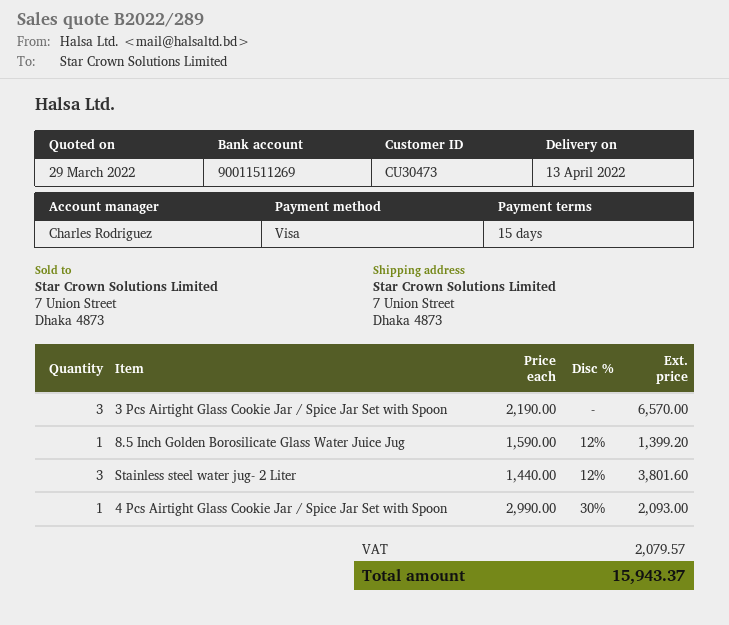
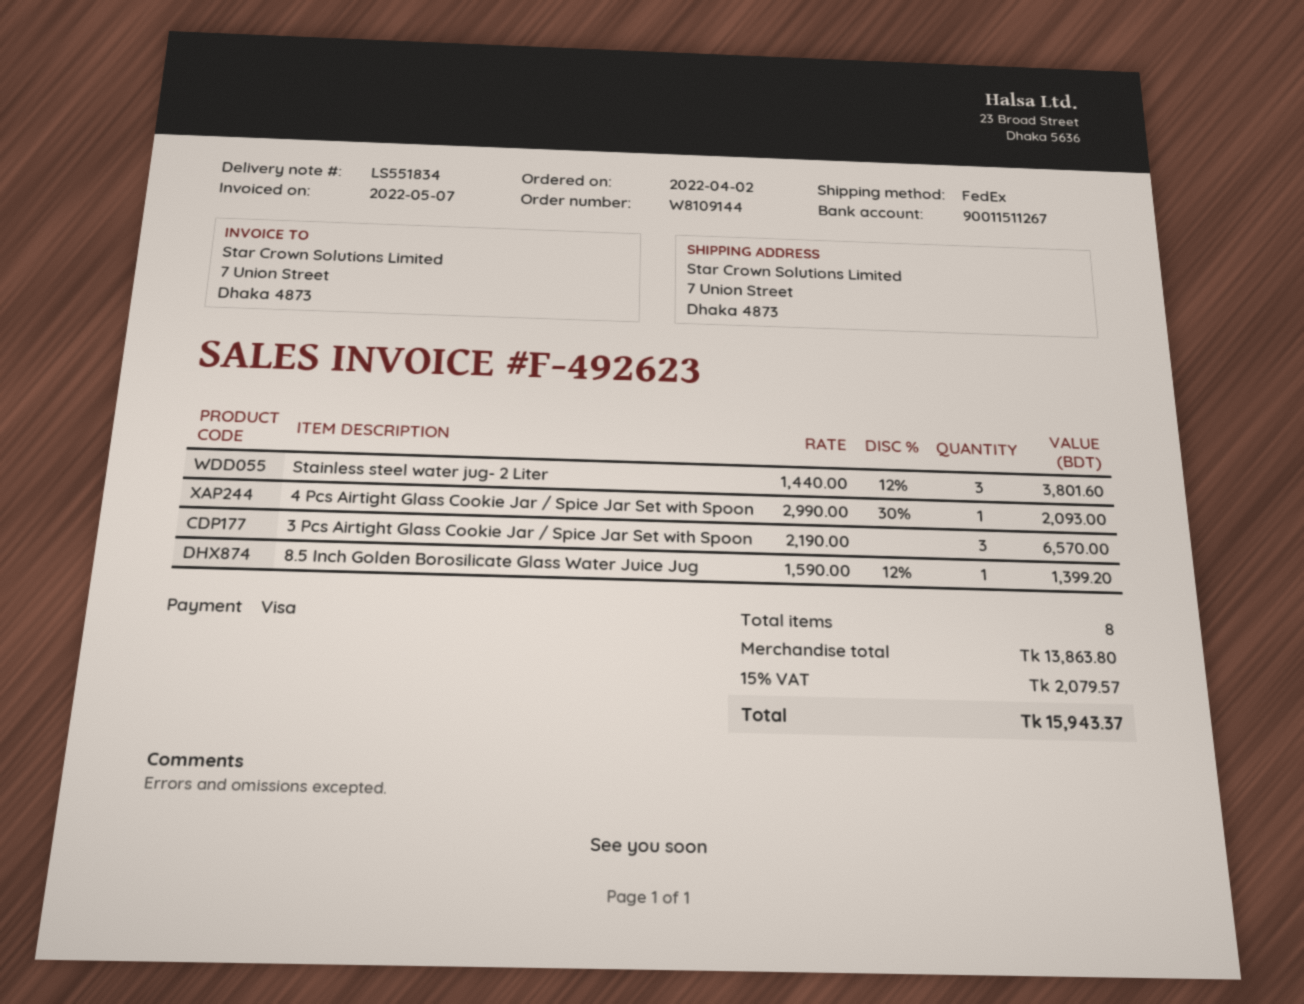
bank account: 90011511269 -> 90011511267

